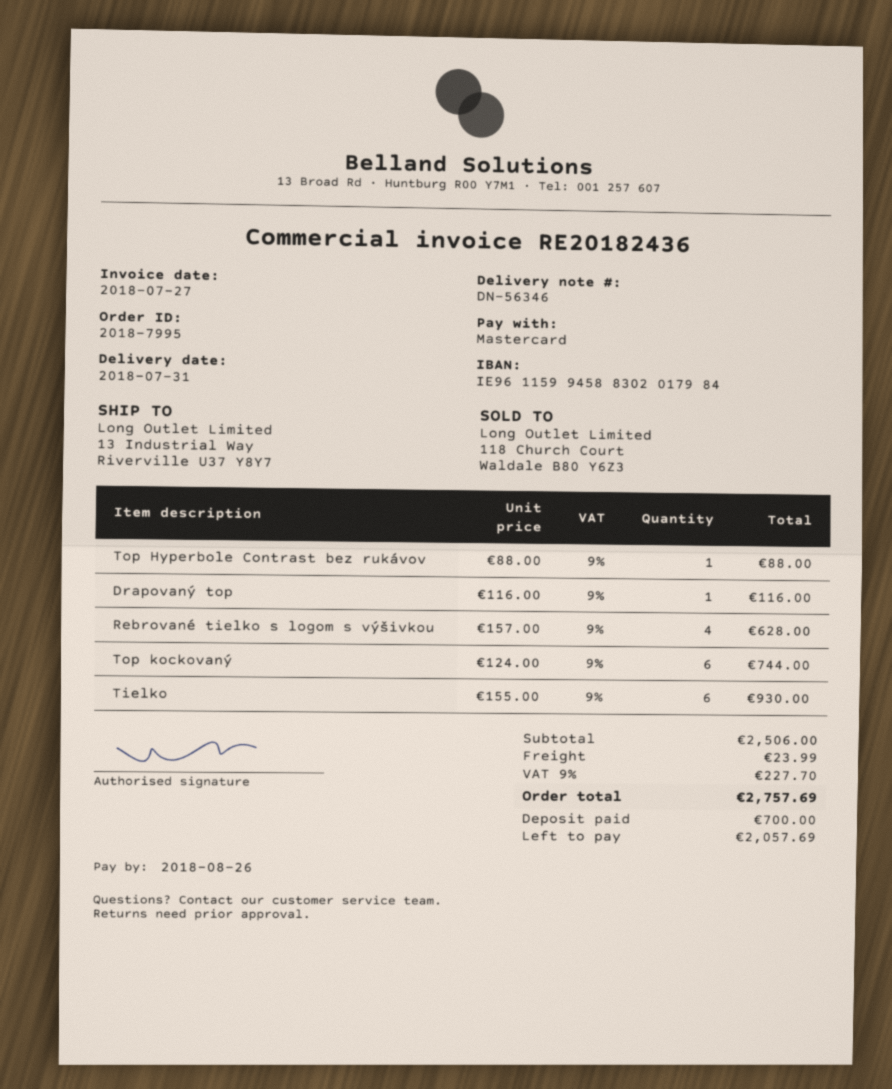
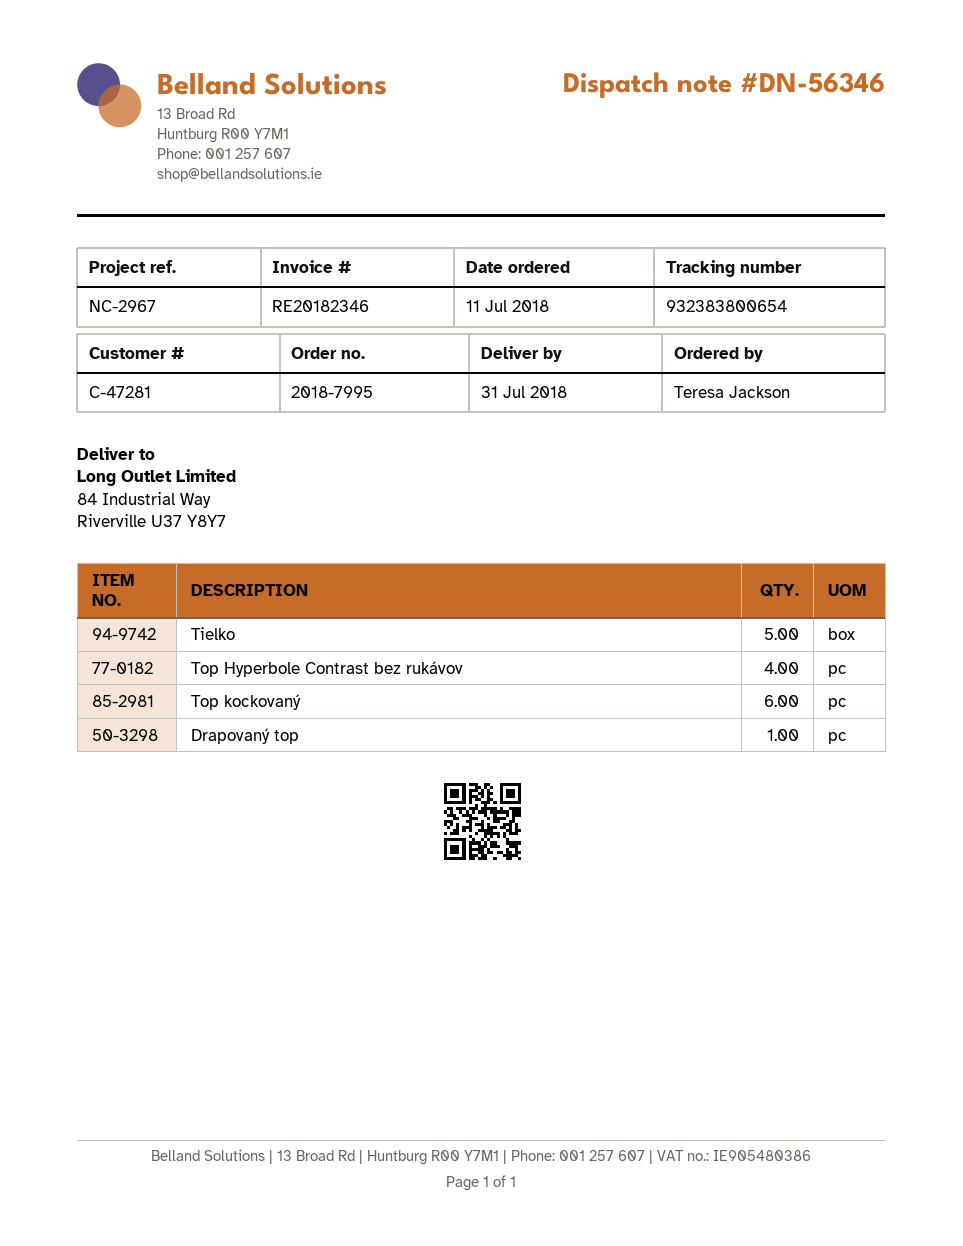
invoice number: RE20182436 -> RE20182346
ship to: 13 Industrial Way, Riverville U37 Y8Y7 -> 84 Industrial Way, Riverville U37 Y8Y7
Top Hyperbole Contrast bez rukávov: 1 -> 4
Rebrované tielko s logom s výšivkou: 4 -> none
Tielko: 6 -> 5

